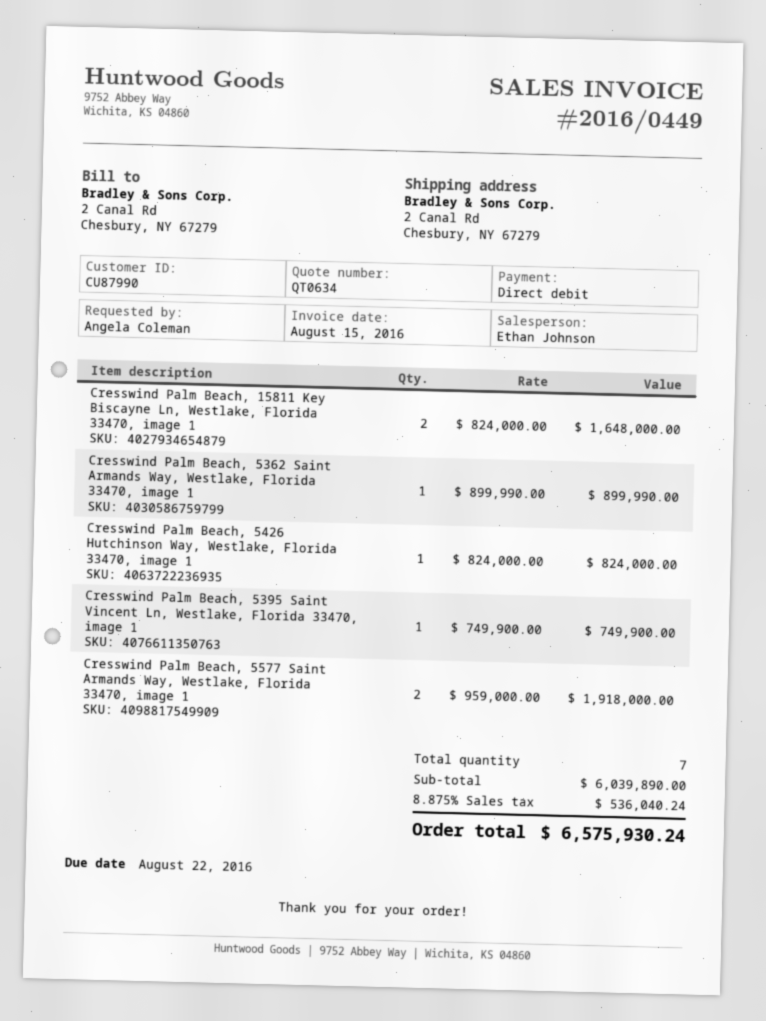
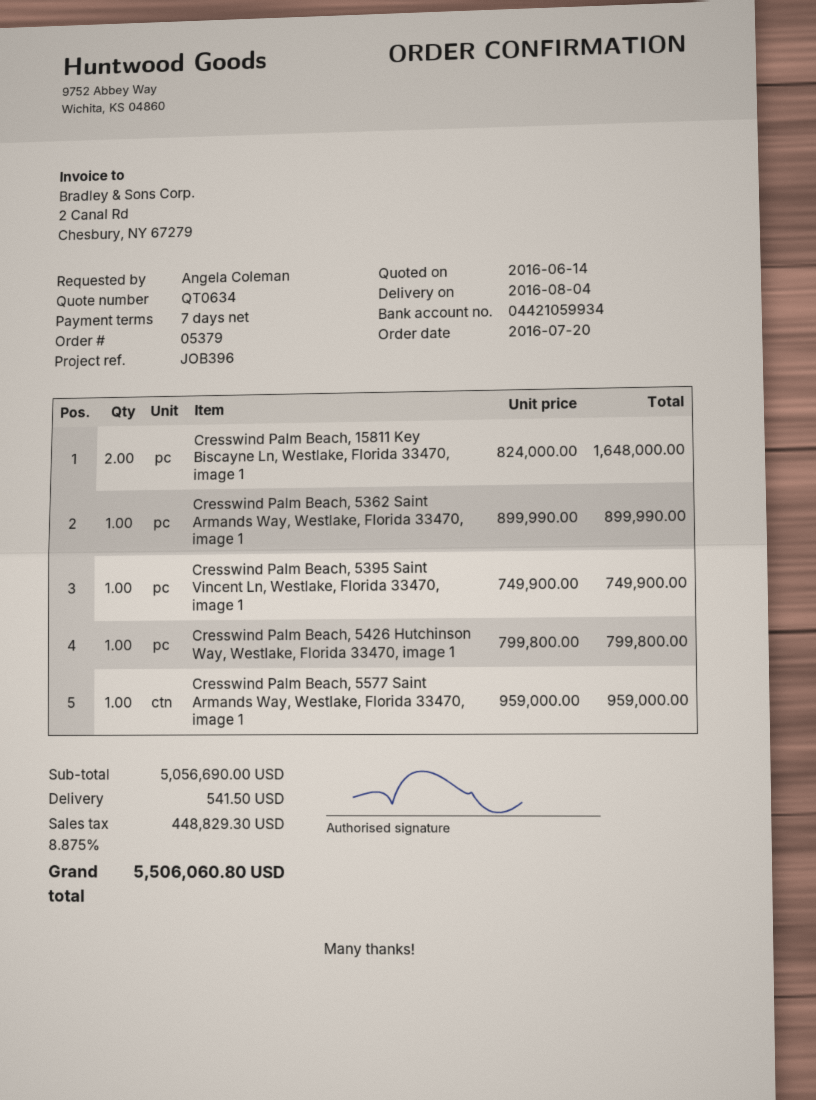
Cresswind Palm Beach, 5426 Hutchinson Way, Westlake, Florida 33470, image 1: 1 x 824000.00 = 824000.00 -> 1 x 799800.00 = 799800.00
Cresswind Palm Beach, 5577 Saint Armands Way, Westlake, Florida 33470, image 1: 2 x 959000.00 = 1918000.00 -> 1 x 959000.00 = 959000.00
subtotal: 6039890.00 -> 5056690.00
shipping: none -> 541.50
tax: 8.875% = 536040.24 -> 8.875% = 448829.30
total: 6575930.24 -> 5506060.80

